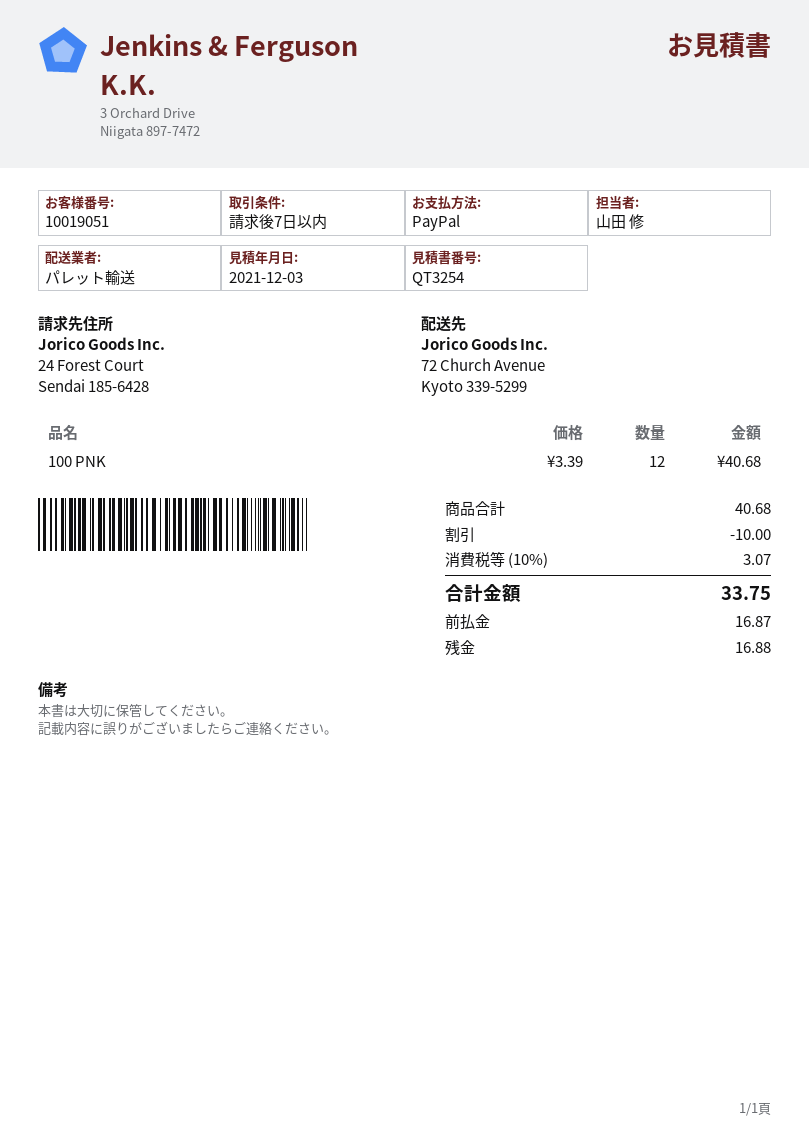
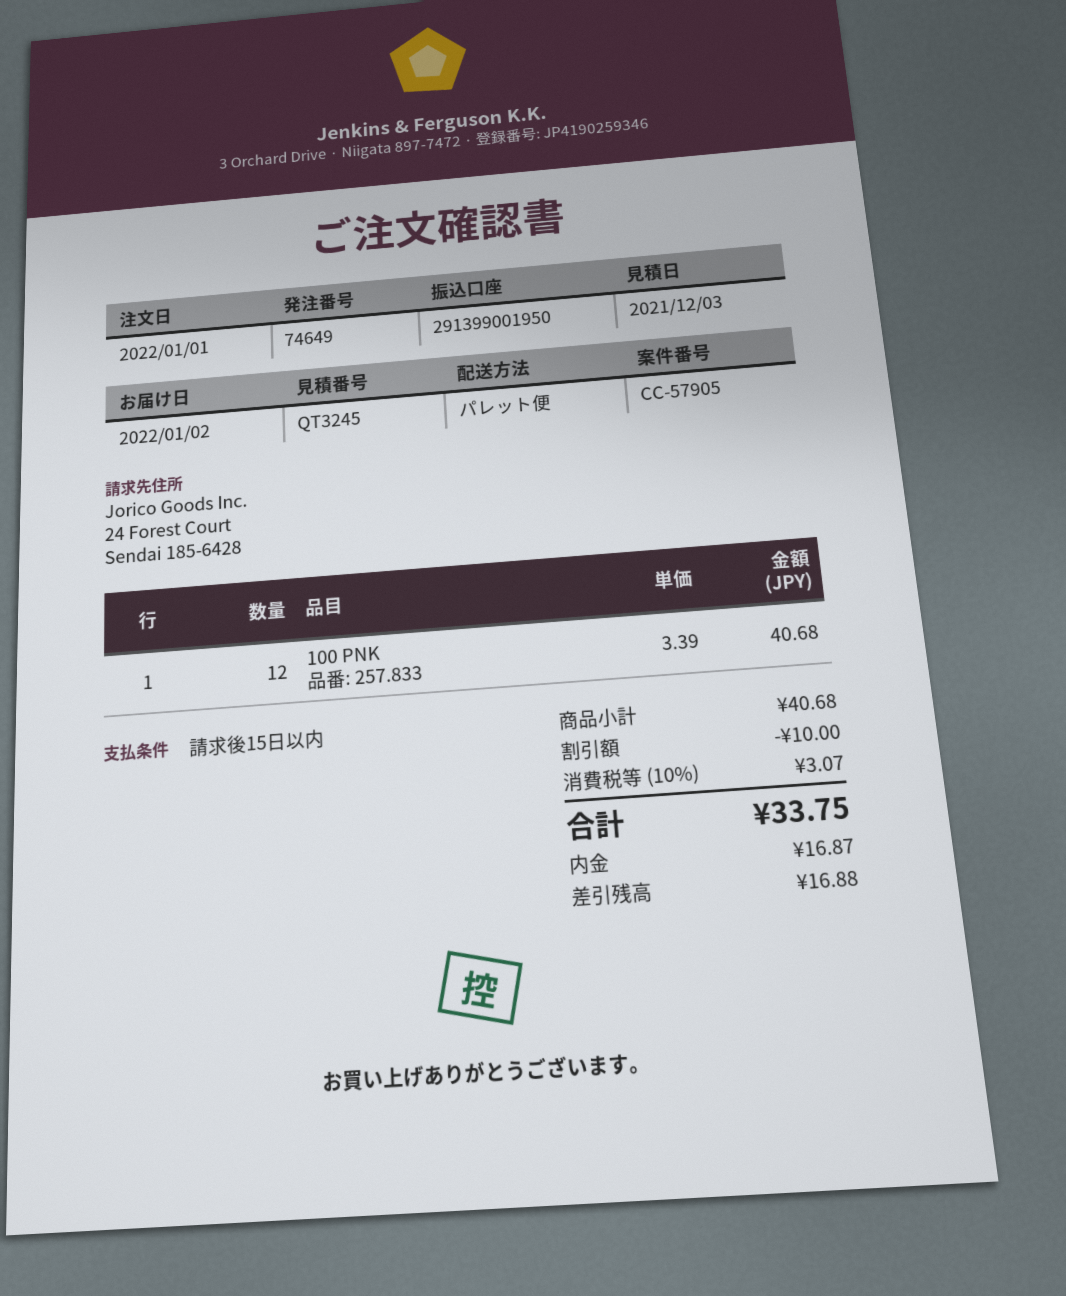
quote number: QT3254 -> QT3245
payment terms: 7 days -> 15 days

